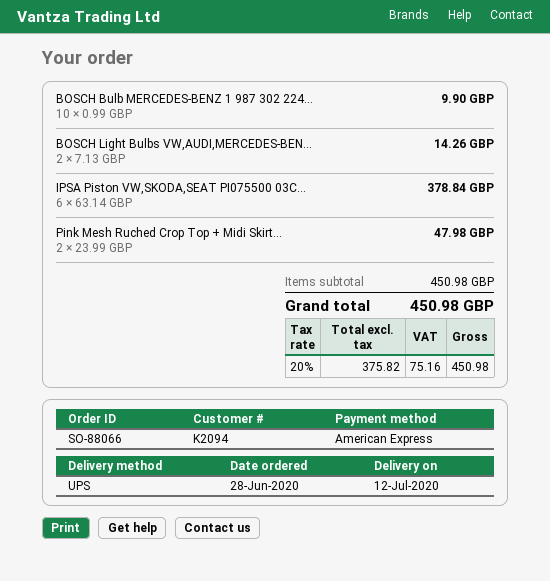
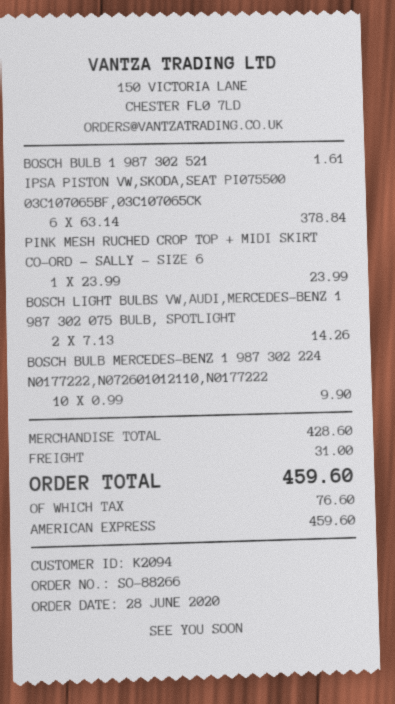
order number: SO-88066 -> SO-88266
Pink Mesh Ruched Crop Top + Midi Skirt...: 2 x 23.99 = 47.98 -> 1 x 23.99 = 23.99
BOSCH BULB 1 987 302 521: none -> 1 x 1.61 = 1.61
subtotal: 450.98 -> 428.60
shipping: none -> 31.00
tax: 75.16 -> 76.60
total: 450.98 -> 459.60

